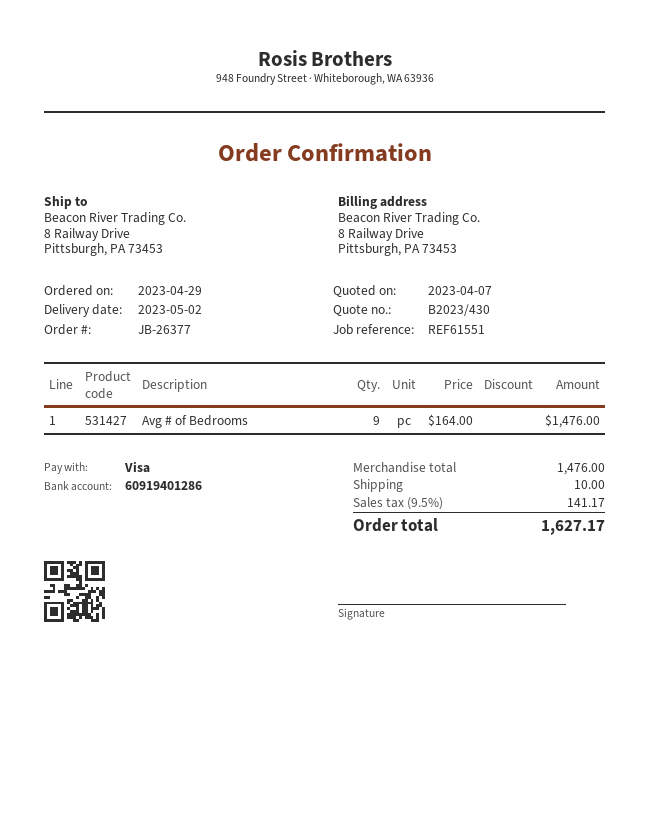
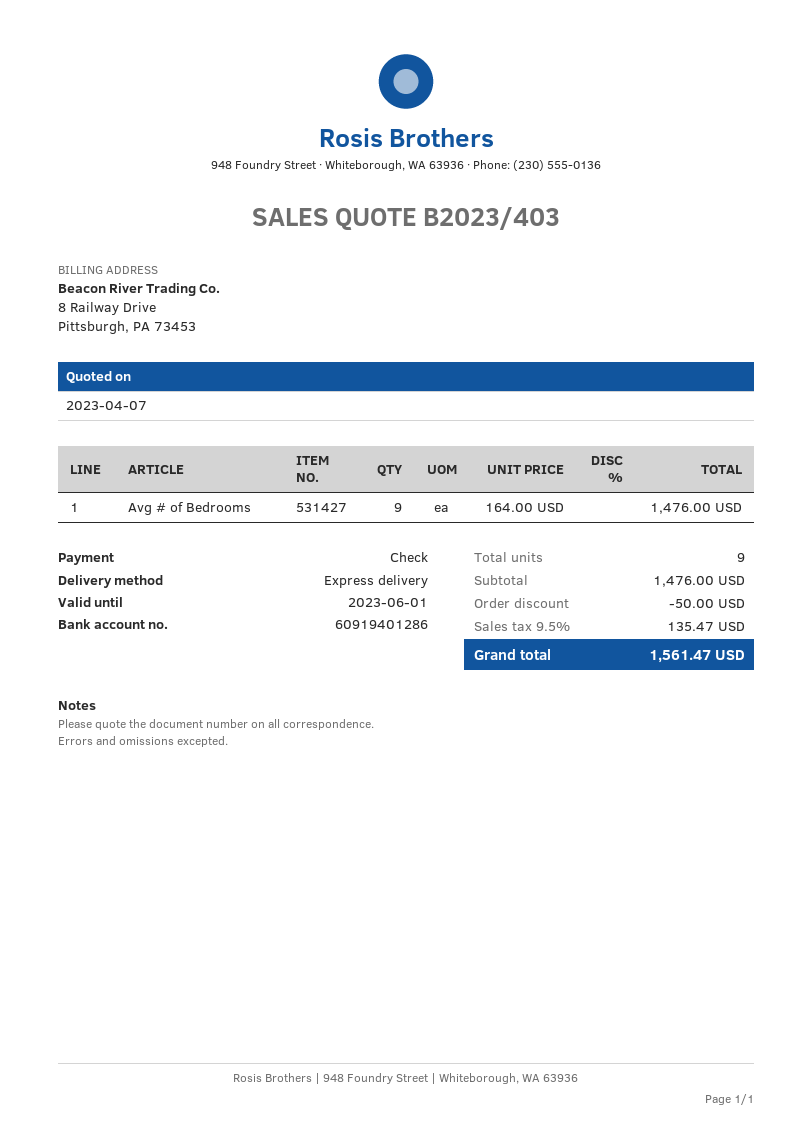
quote number: B2023/430 -> B2023/403
payment method: Visa -> cheque
discount: none -> 50.00
shipping: 10.00 -> none
tax: 9.5% = 141.17 -> 9.5% = 135.47
total: 1627.17 -> 1561.47

